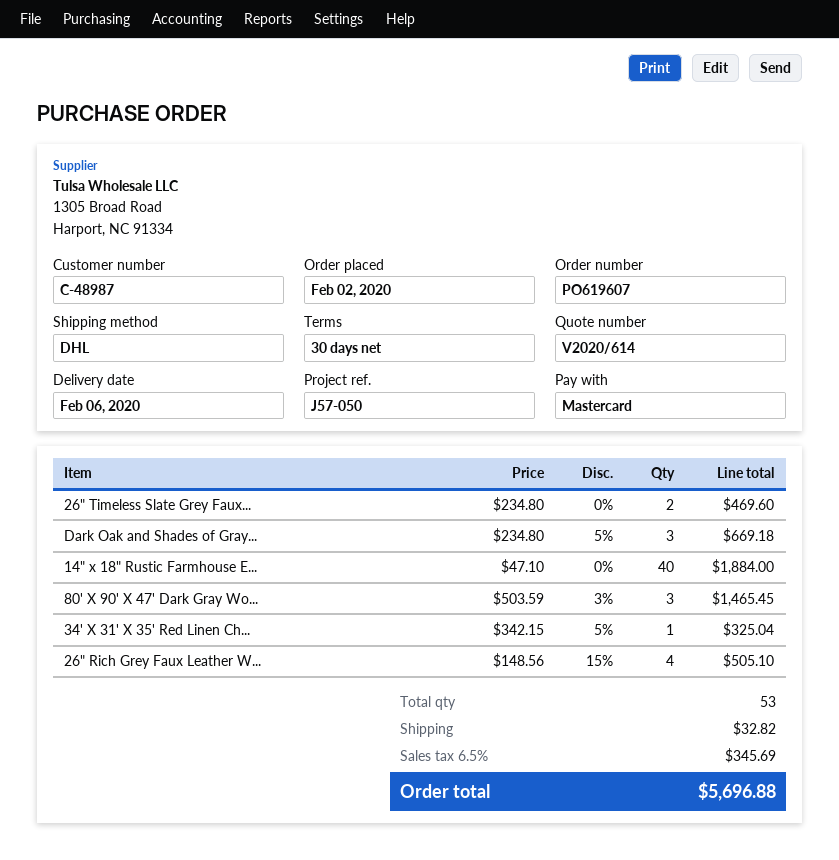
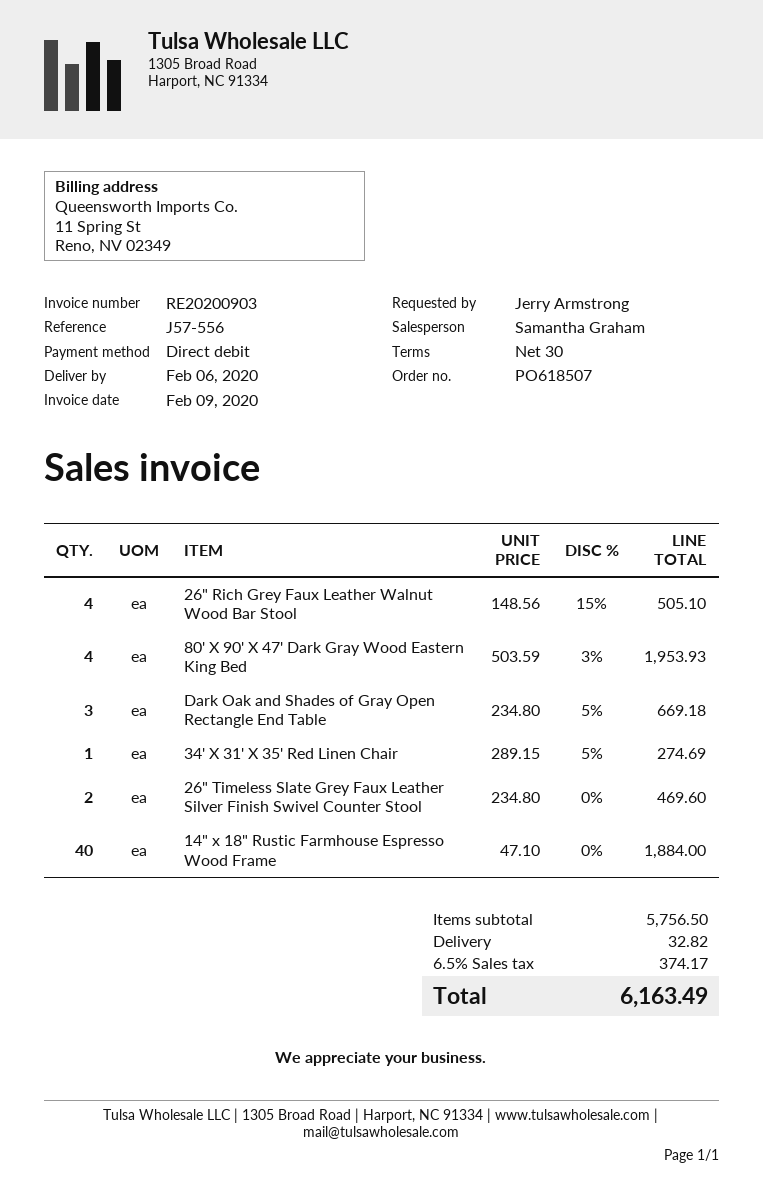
order number: PO619607 -> PO618507
reference: J57-050 -> J57-556
payment method: Mastercard -> direct debit
80' X 90' X 47' Dark Gray Wo...: 3 x 503.59 - 3% = 1465.45 -> 4 x 503.59 - 3% = 1953.93
34' X 31' X 35' Red Linen Ch...: 1 x 342.15 - 5% = 325.04 -> 1 x 289.15 - 5% = 274.69
tax: 6.5% = 345.69 -> 6.5% = 374.17
total: 5696.88 -> 6163.49

